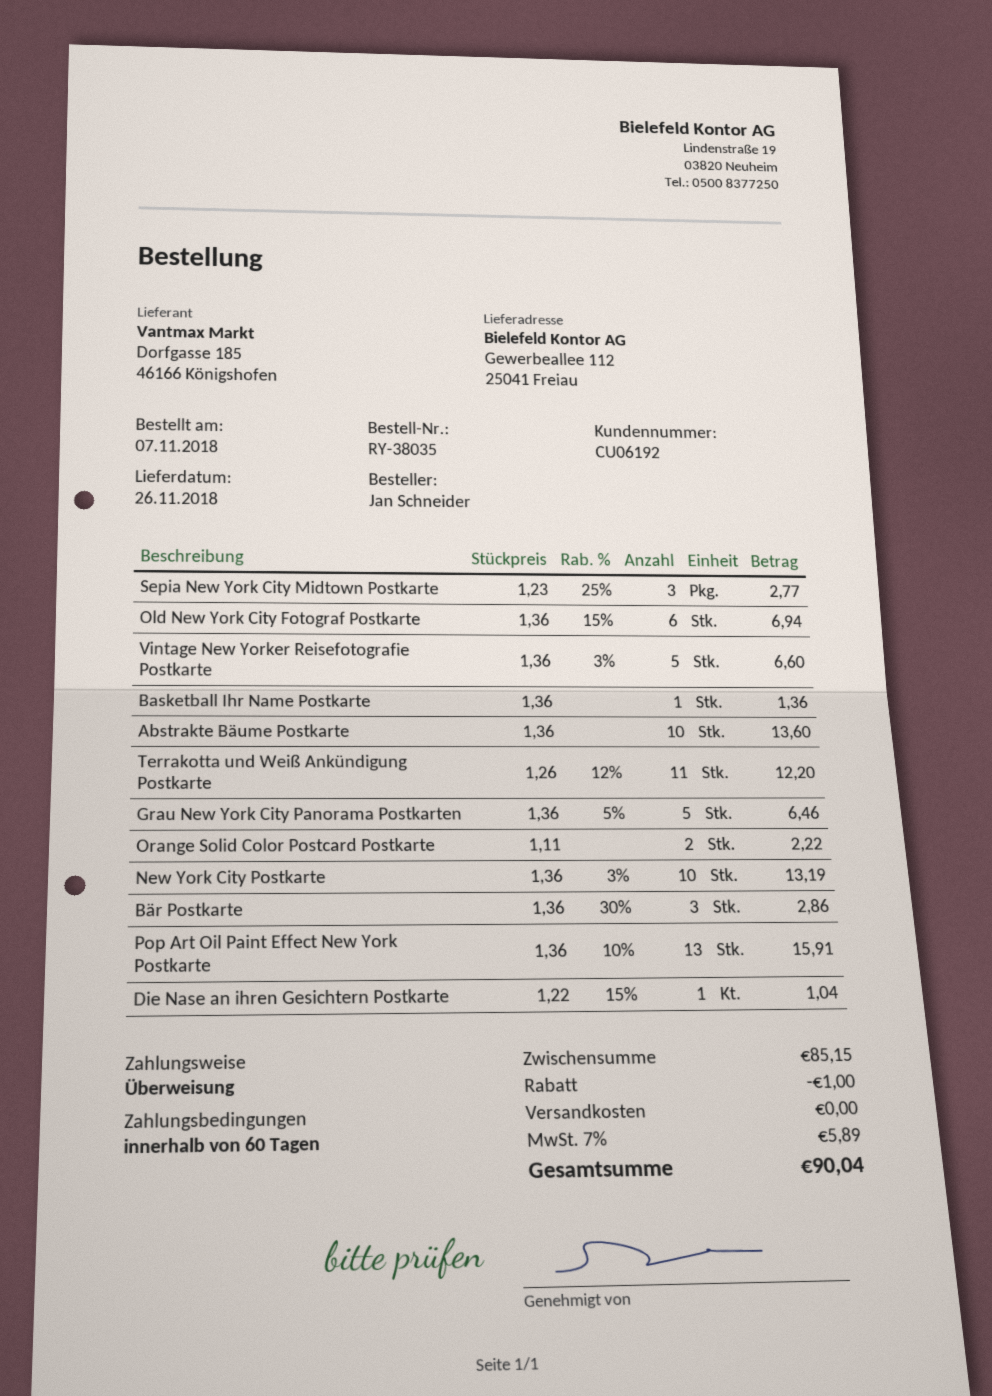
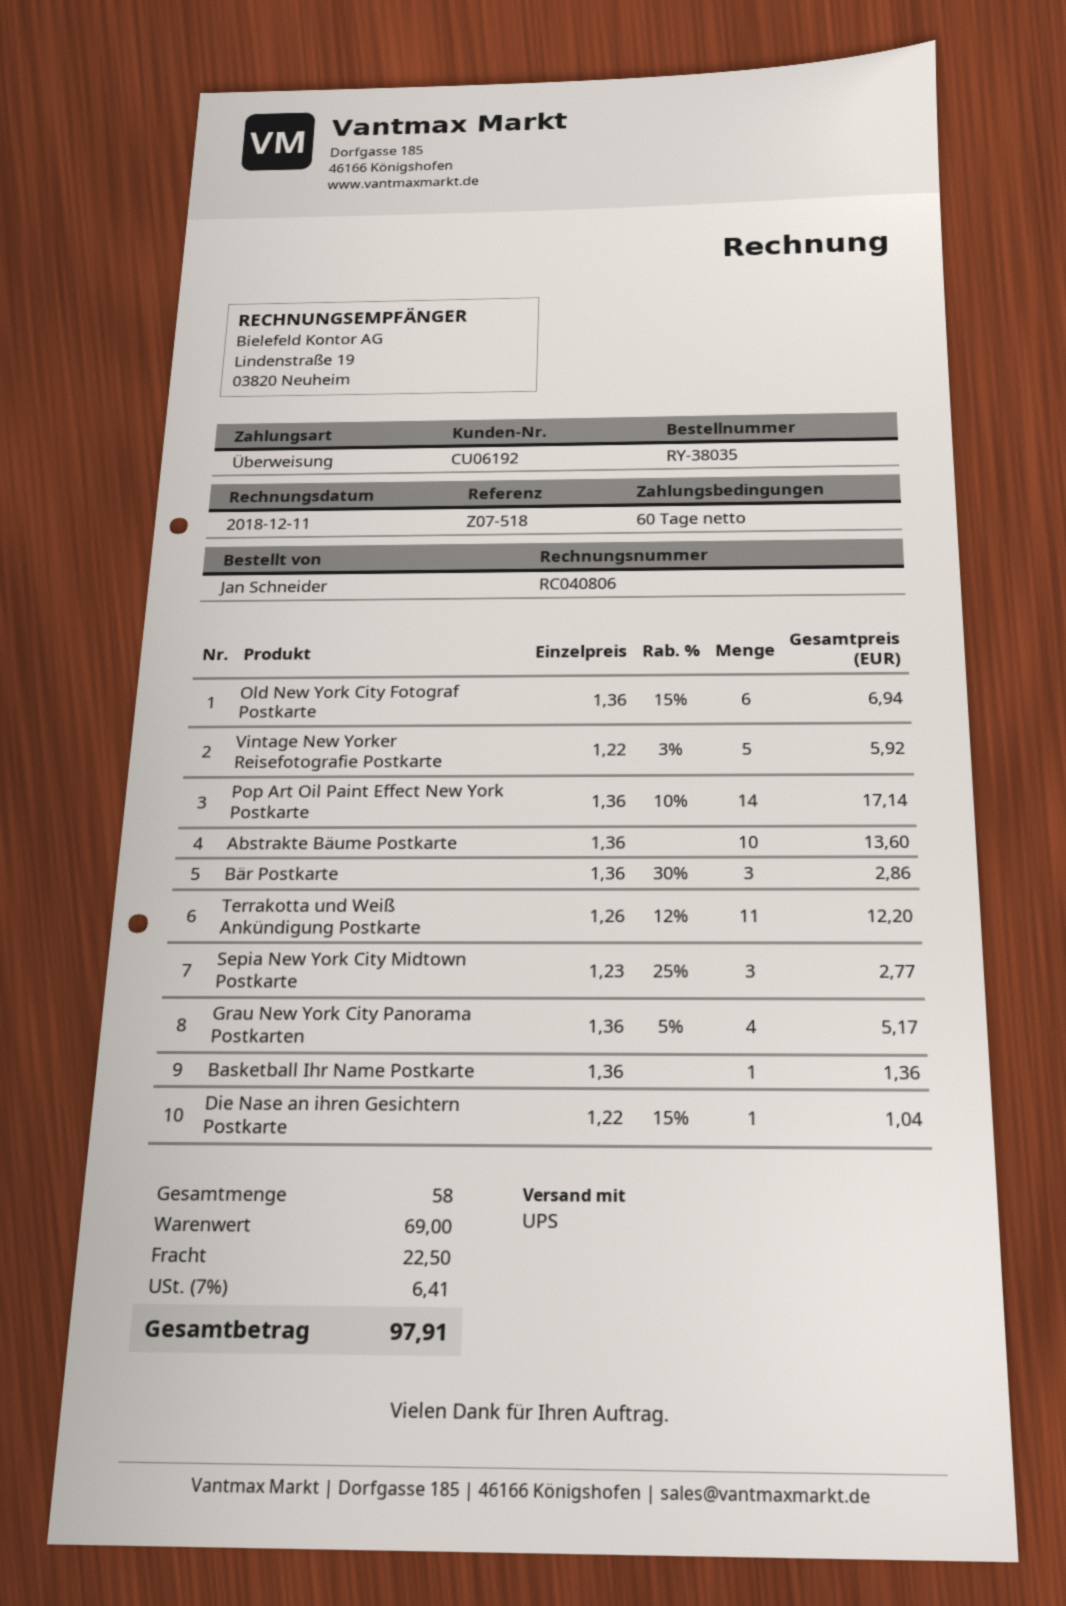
Vintage New Yorker Reisefotografie Postkarte: 5 x 1.36 - 3% = 6.60 -> 5 x 1.22 - 3% = 5.92
Grau New York City Panorama Postkarten: 5 x 1.36 - 5% = 6.46 -> 4 x 1.36 - 5% = 5.17
Orange Solid Color Postcard Postkarte: 2 x 1.11 = 2.22 -> none
New York City Postkarte: 10 x 1.36 - 3% = 13.19 -> none
Pop Art Oil Paint Effect New York Postkarte: 13 x 1.36 - 10% = 15.91 -> 14 x 1.36 - 10% = 17.14
subtotal: 85.15 -> 69.00
discount: 1.00 -> none
shipping: 0.00 -> 22.50
tax: 7% = 5.89 -> 7% = 6.41
total: 90.04 -> 97.91

